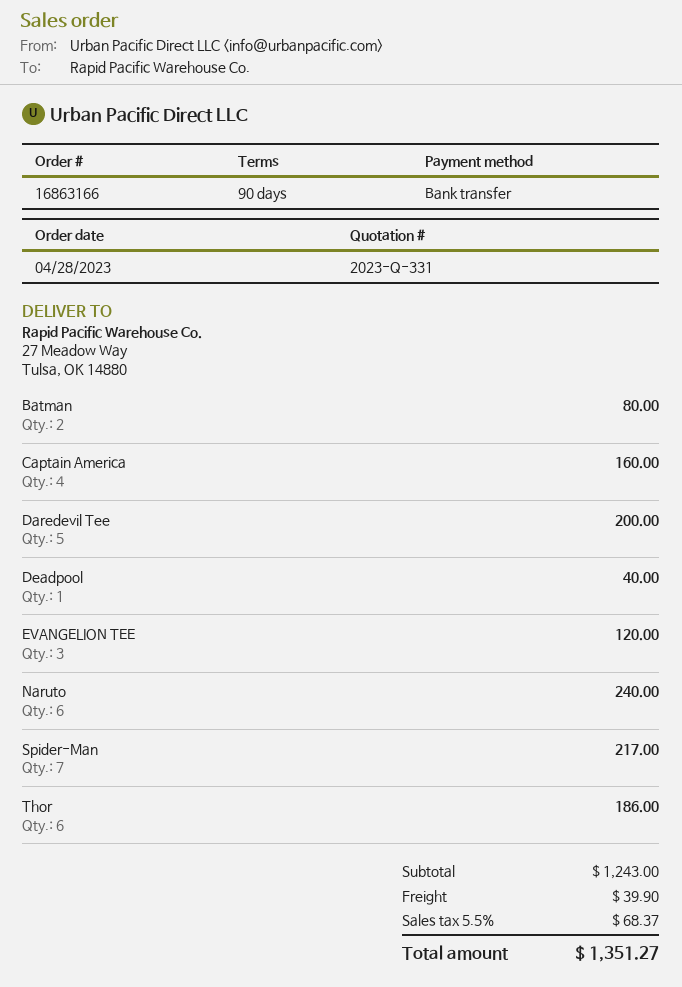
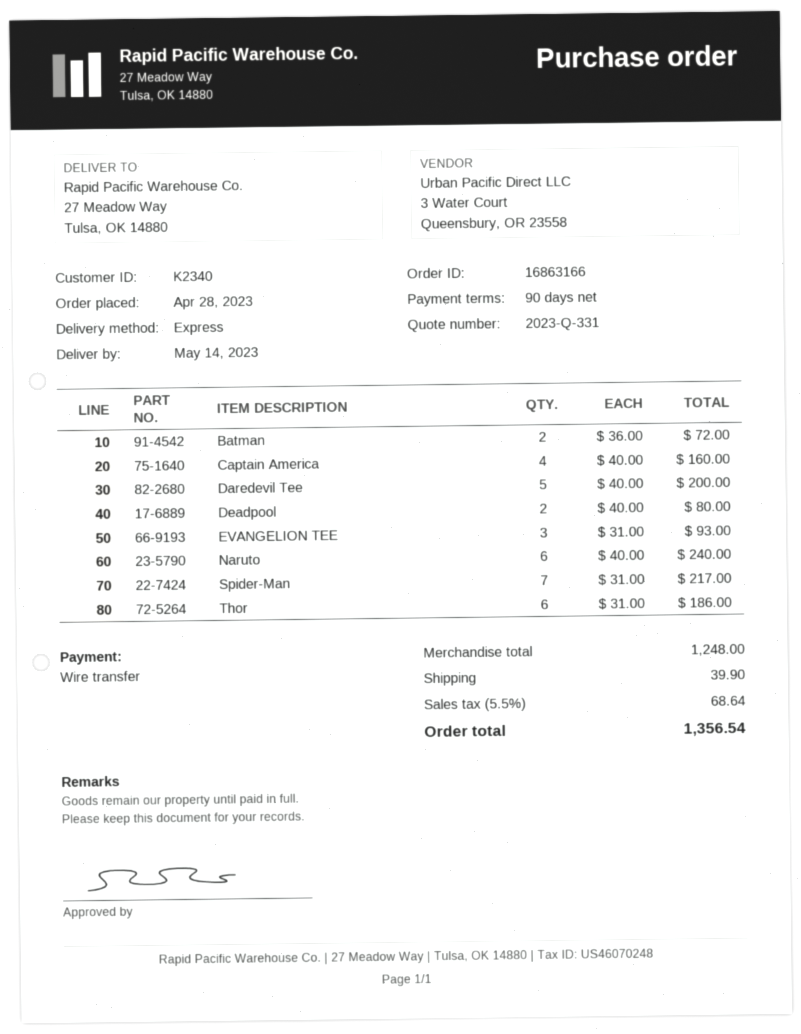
Batman: 2 for 80.00 -> 2 for 72.00
Deadpool: 1 for 40.00 -> 2 for 80.00
EVANGELION TEE: 3 for 120.00 -> 3 for 93.00
subtotal: 1243.00 -> 1248.00
tax: 5.5% = 68.37 -> 5.5% = 68.64
total: 1351.27 -> 1356.54

